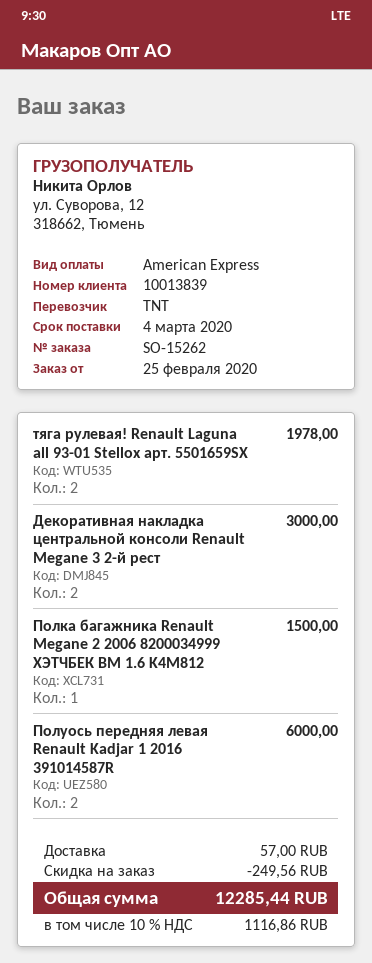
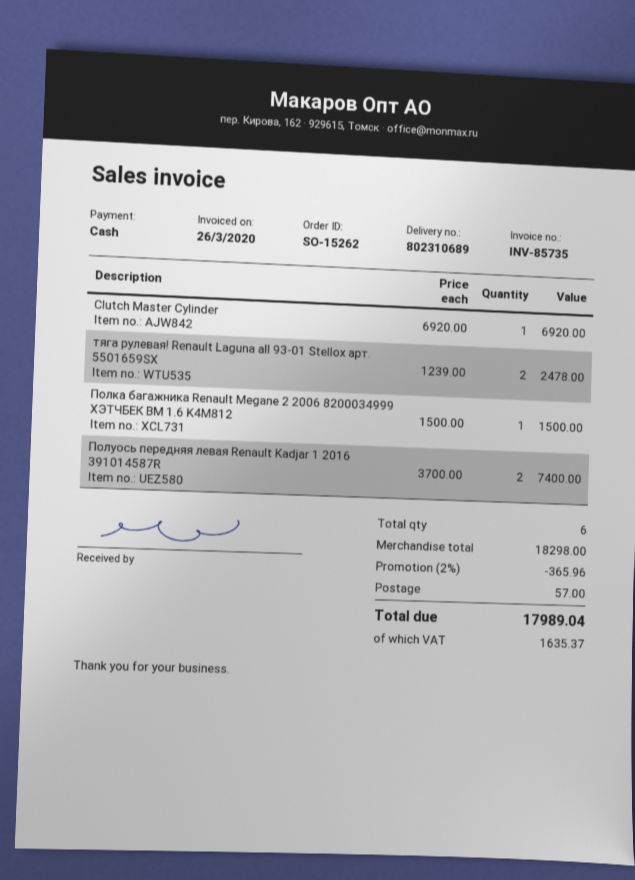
payment method: American Express -> cash
тяга рулевая! Renault Laguna all 93-01 Stellox арт. 5501659SX: 2 for 1978.00 -> 2 for 2478.00
Декоративная накладка центральной консоли Renault Megane 3 2-й рест: 2 for 3000.00 -> none
Полуось передняя левая Renault Kadjar 1 2016 391014587R: 2 for 6000.00 -> 2 for 7400.00
Clutch Master Cylinder: none -> 1 for 6920.00
discount: 249.56 -> 365.96
tax: 1116.86 -> 1635.37
total: 12285.44 -> 17989.04

